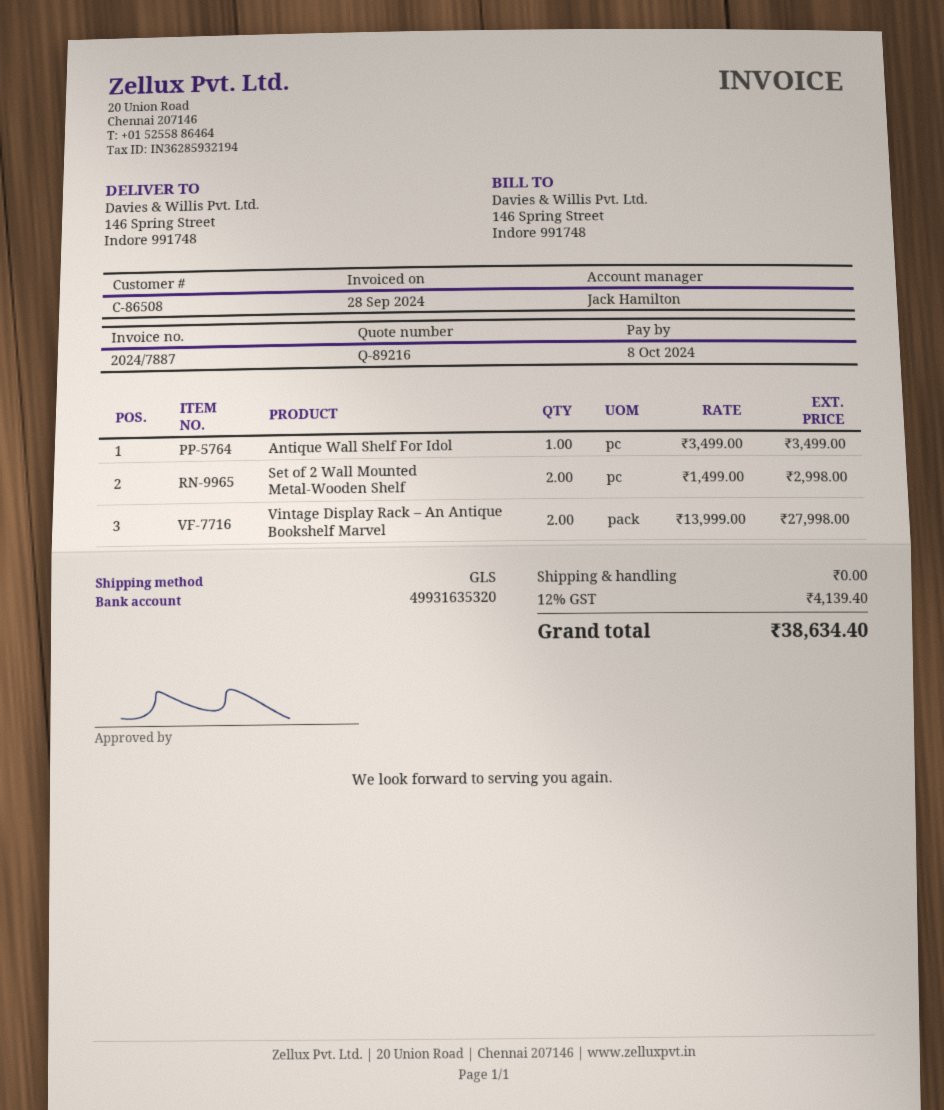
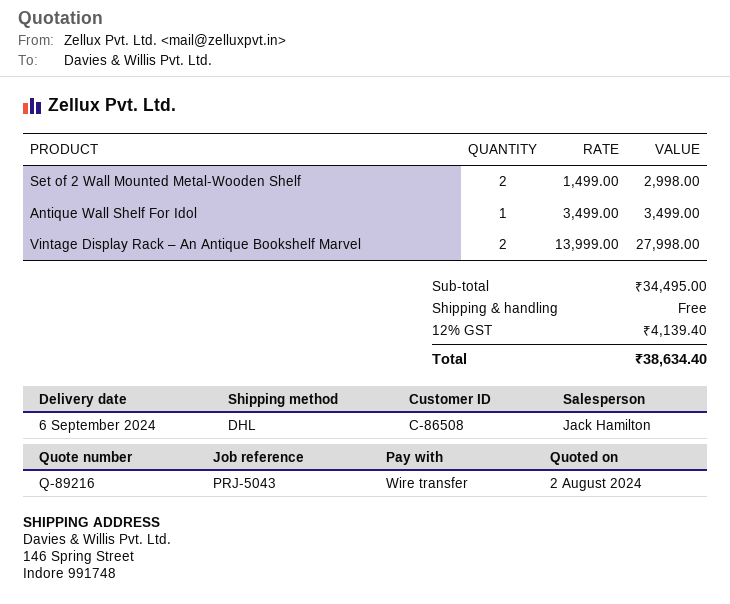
shipping method: GLS -> DHL

